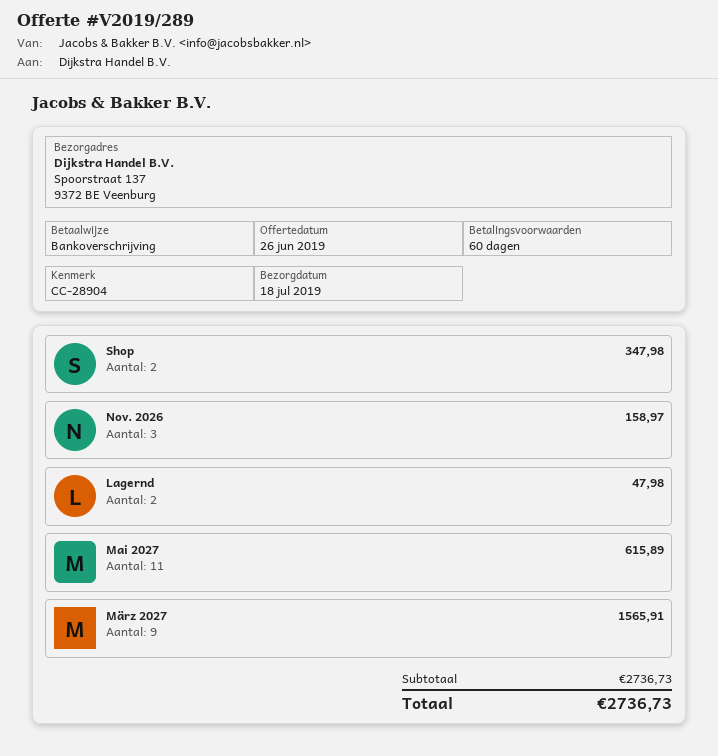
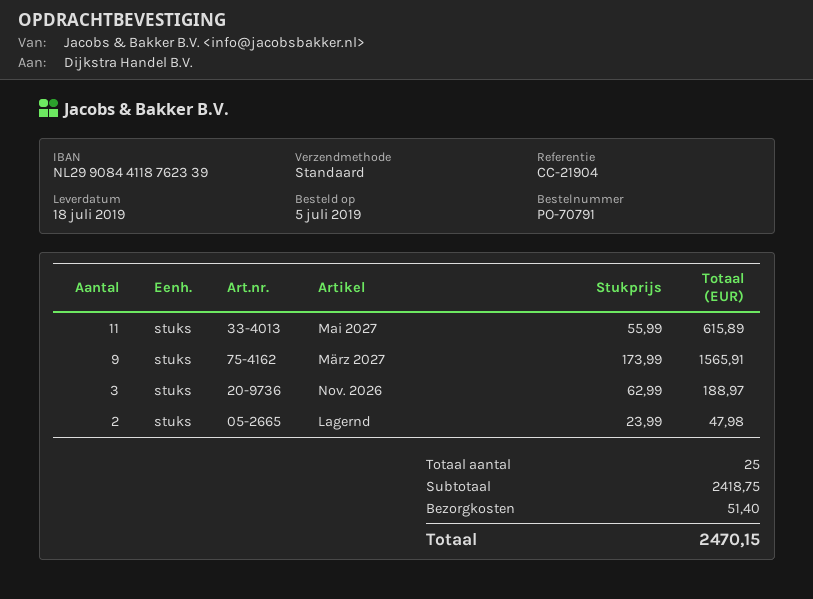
reference: CC-28904 -> CC-21904
Shop: 2 for 347.98 -> none
Nov. 2026: 3 for 158.97 -> 3 for 188.97
subtotal: 2736.73 -> 2418.75
shipping: none -> 51.40
total: 2736.73 -> 2470.15

